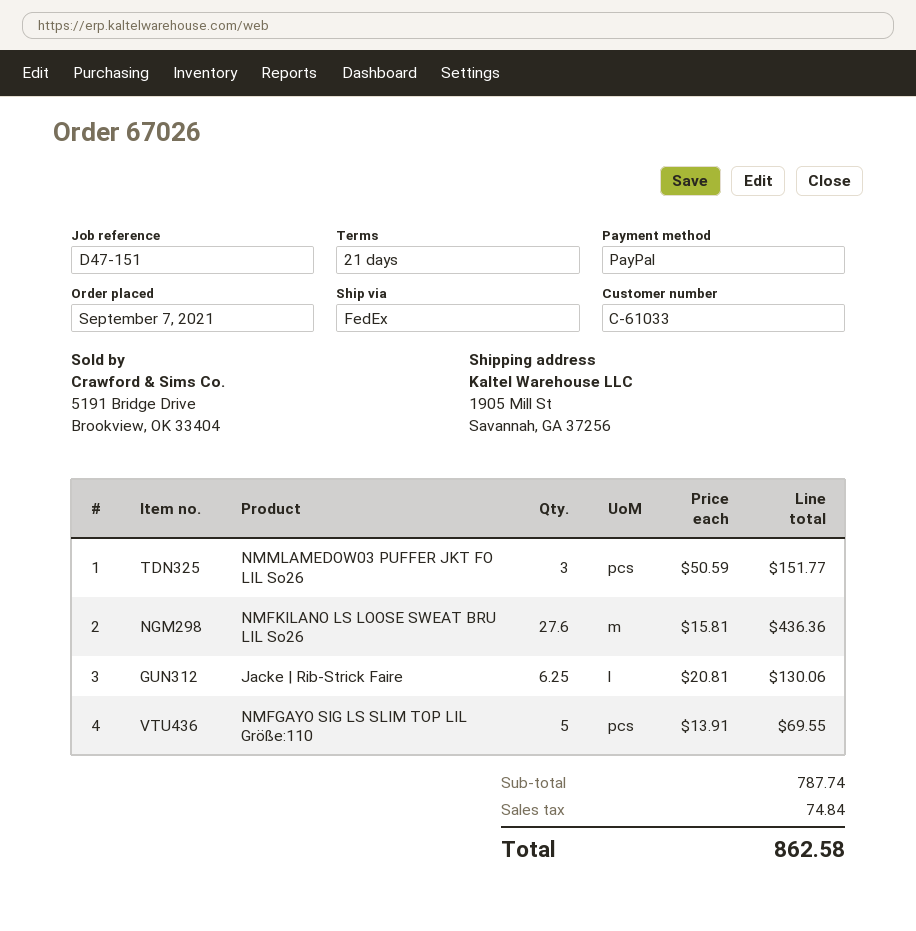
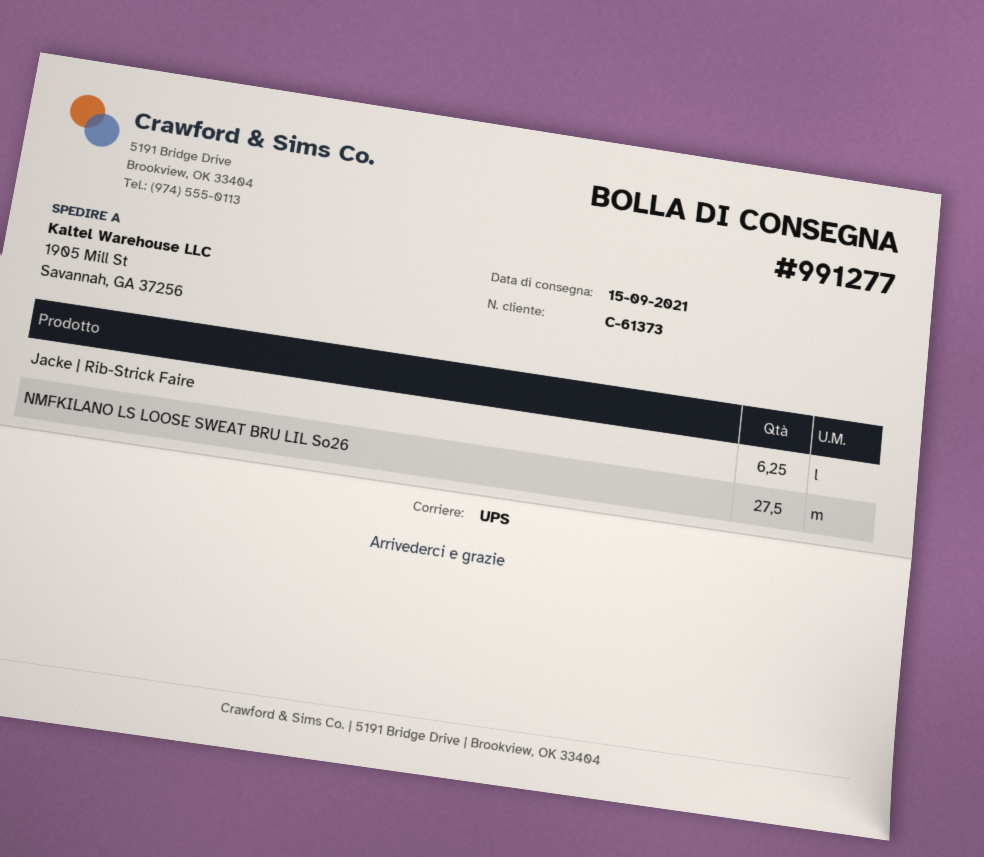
customer number: C-61033 -> C-61373
shipping method: FedEx -> UPS
NMMLAMEDOW03 PUFFER JKT FO LIL So26: 3 -> none
NMFKILANO LS LOOSE SWEAT BRU LIL So26: 27.6 -> 27.5
NMFGAYO SIG LS SLIM TOP LIL Größe:110: 5 -> none

